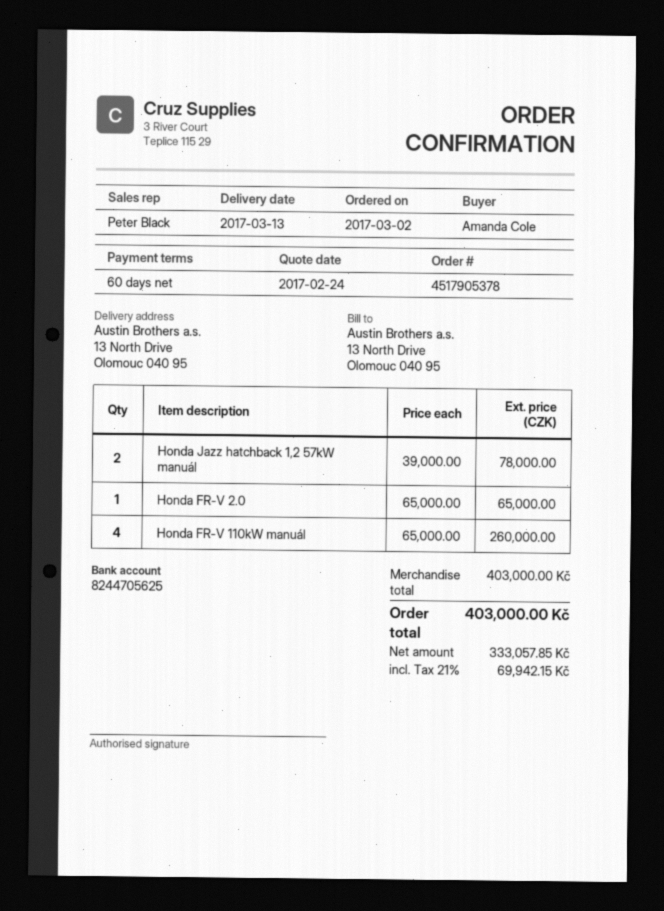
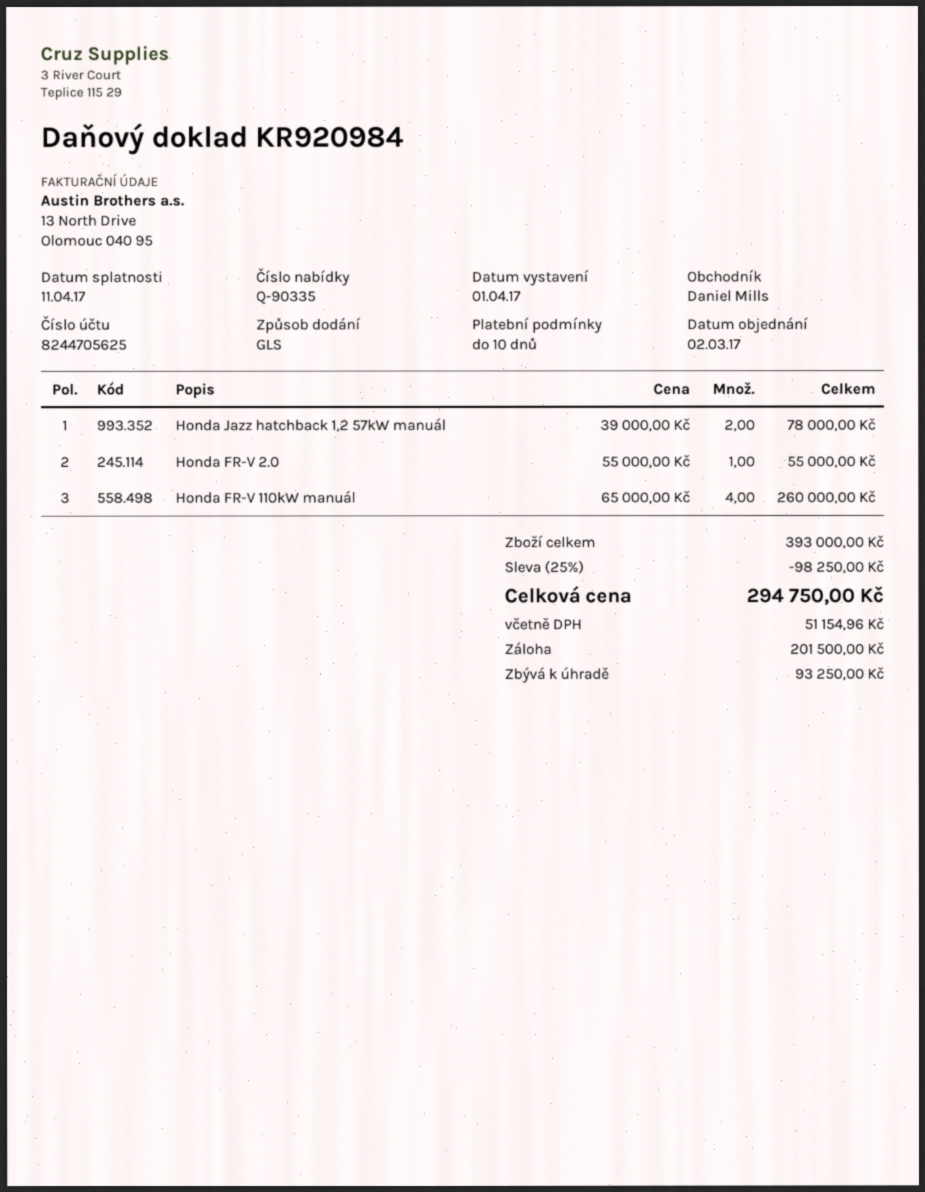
payment terms: 60 days -> 10 days
sales rep: Peter Black -> Daniel Mills
Honda FR-V 2.0: 1 x 65000.00 = 65000.00 -> 1 x 55000.00 = 55000.00
subtotal: 403000.00 -> 393000.00
discount: none -> 25% = 98250.00
tax: 69942.15 -> 51154.96
total: 403000.00 -> 294750.00

